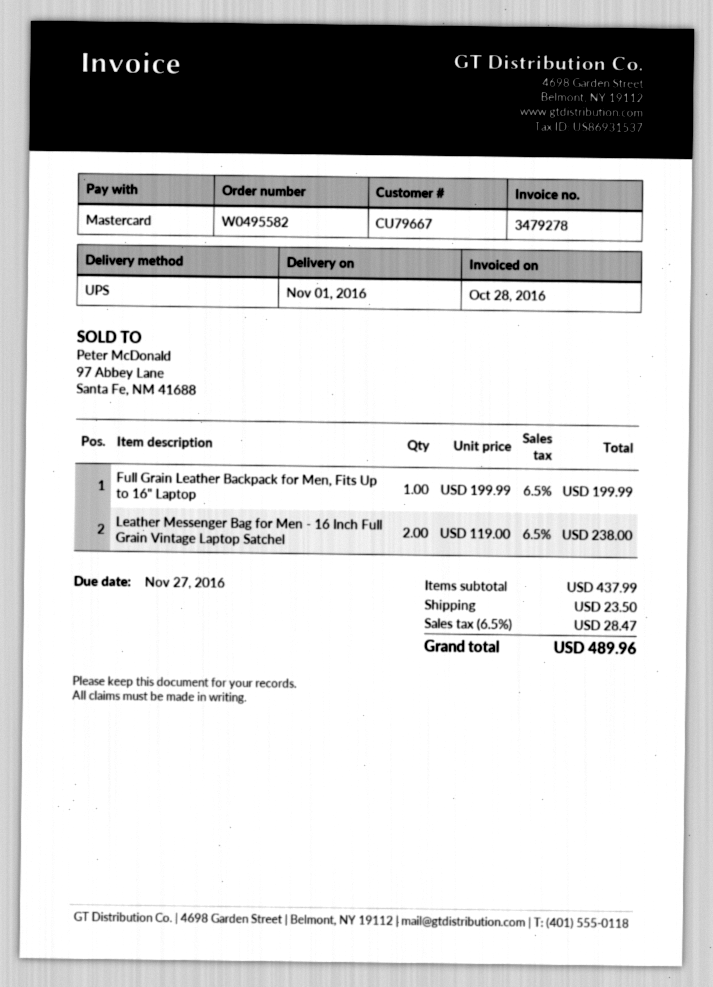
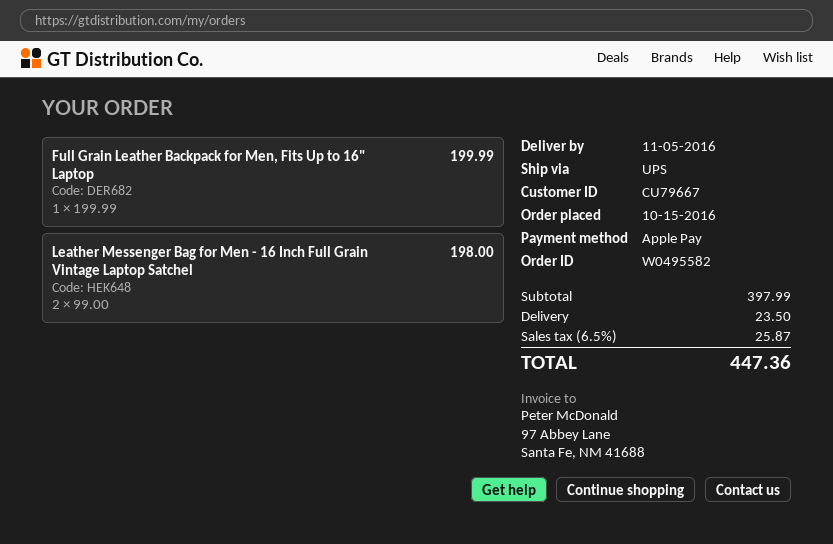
delivery date: 2016-11-01 -> 2016-11-05
payment method: Mastercard -> Apple Pay
Leather Messenger Bag for Men - 16 Inch Full Grain Vintage Laptop Satchel: 2 x 119.00 = 238.00 -> 2 x 99.00 = 198.00
subtotal: 437.99 -> 397.99
tax: 6.5% = 28.47 -> 6.5% = 25.87
total: 489.96 -> 447.36

